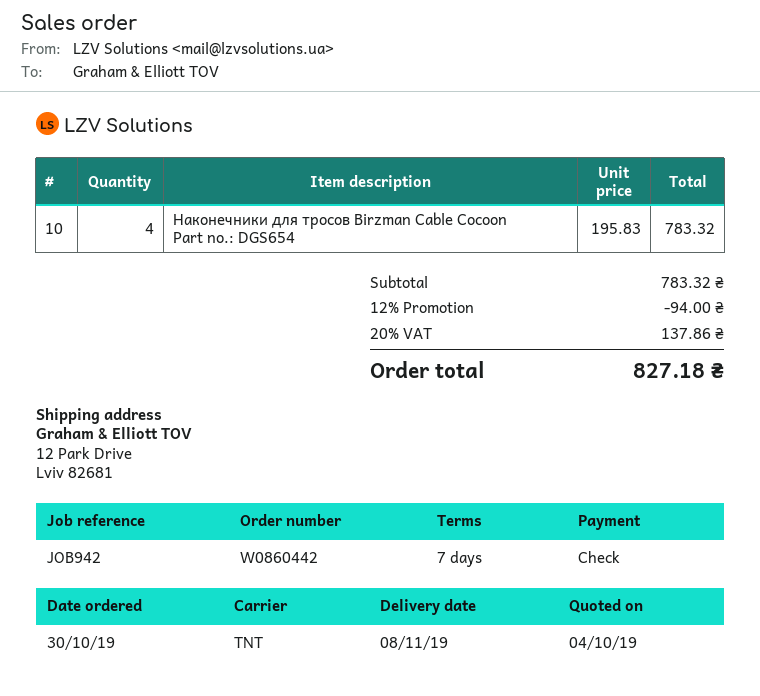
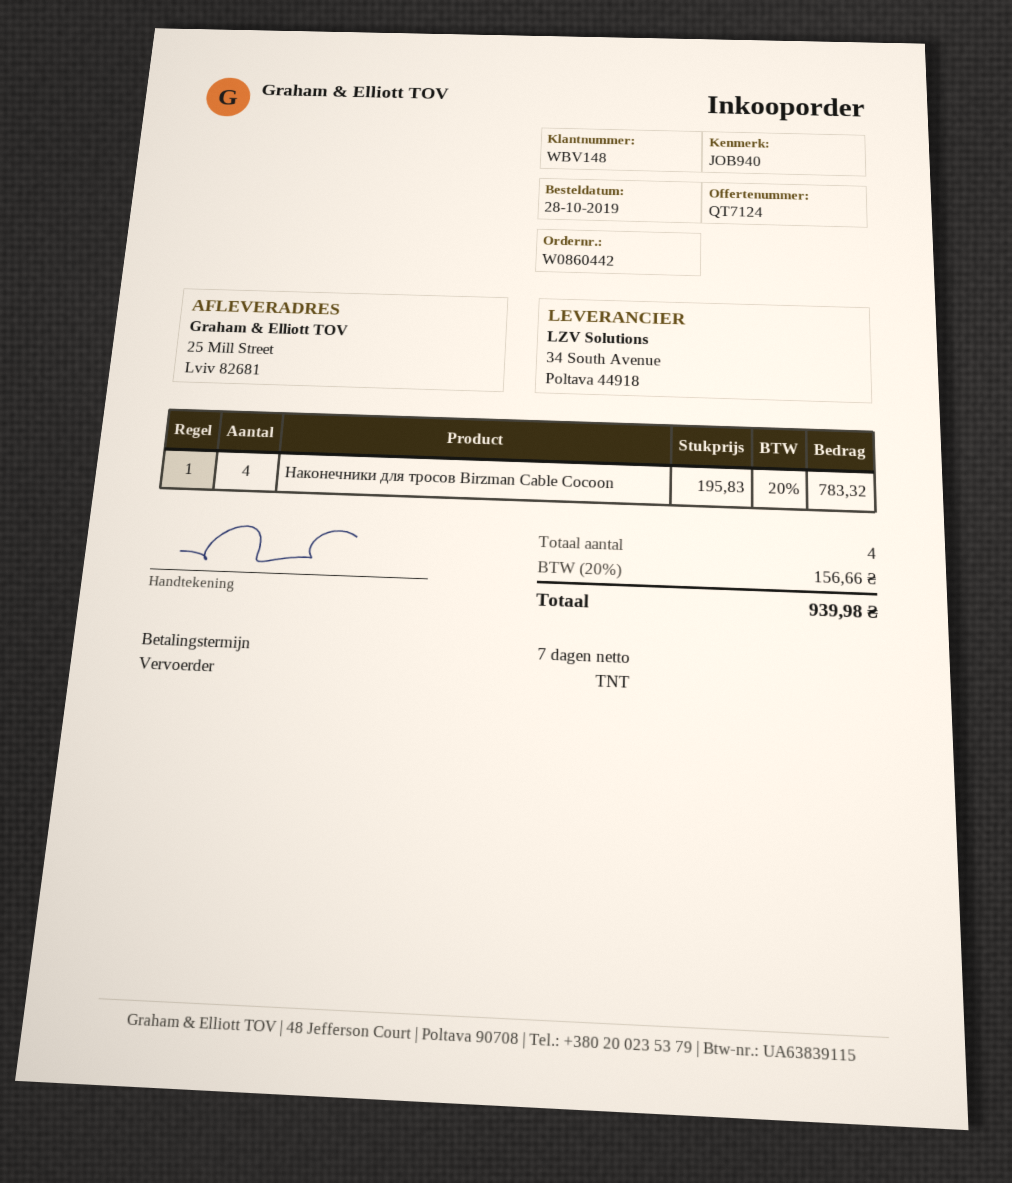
order date: 2019-10-30 -> 2019-10-28
reference: JOB942 -> JOB940
ship to: 12 Park Drive, Lviv 82681 -> 25 Mill Street, Lviv 82681
discount: 12% = 94.00 -> none
tax: 20% = 137.86 -> 20% = 156.66
total: 827.18 -> 939.98

